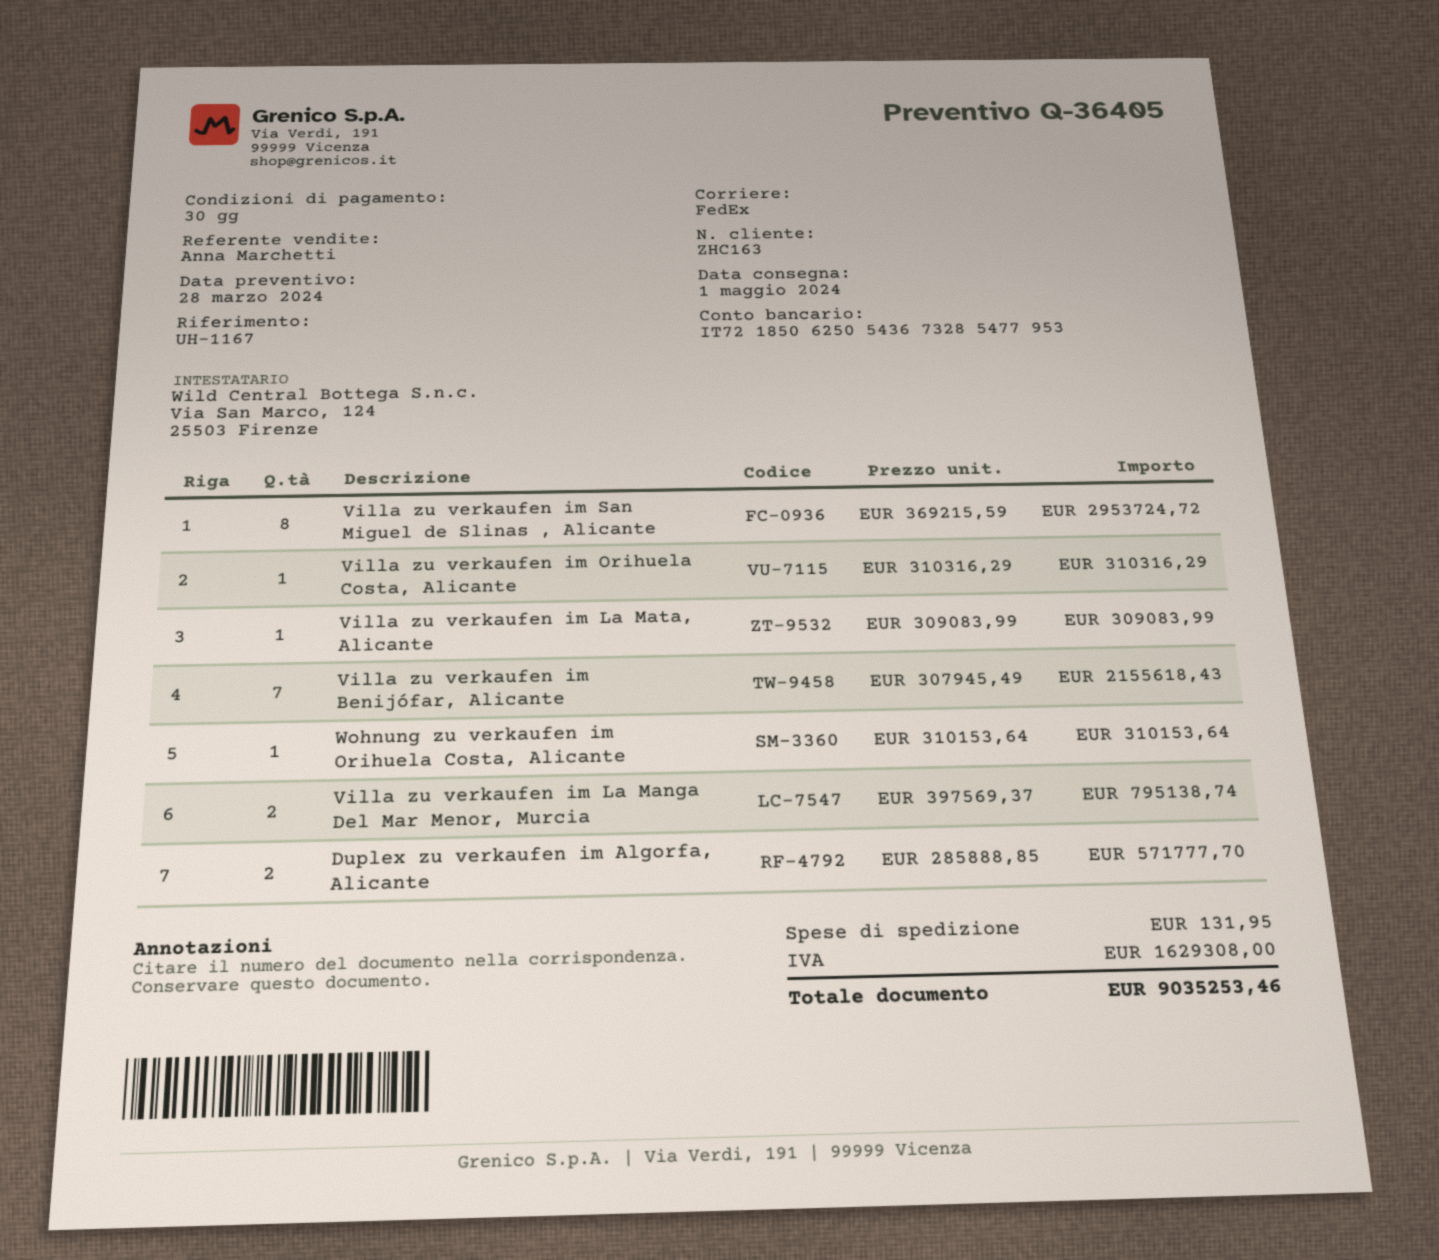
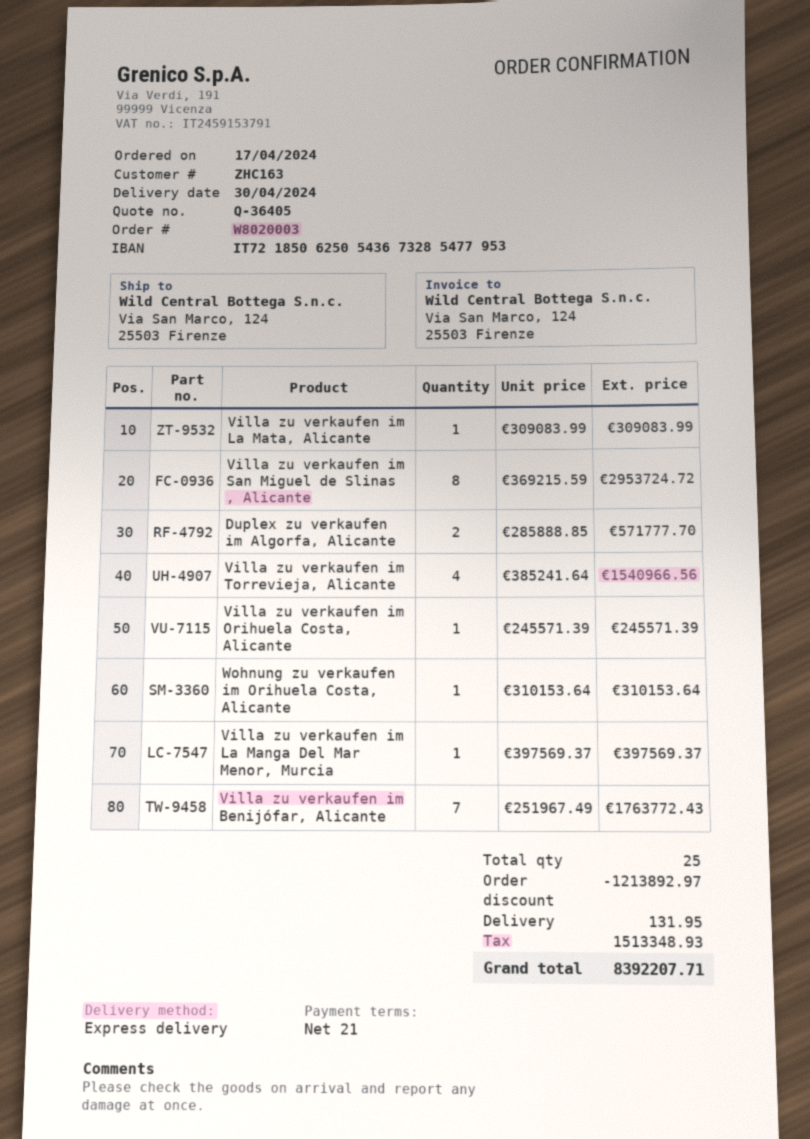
delivery date: 2024-05-01 -> 2024-04-30
payment terms: 30 days -> 21 days
shipping method: FedEx -> express
Villa zu verkaufen im Orihuela Costa, Alicante: 1 x 310316.29 = 310316.29 -> 1 x 245571.39 = 245571.39
Villa zu verkaufen im Benijófar, Alicante: 7 x 307945.49 = 2155618.43 -> 7 x 251967.49 = 1763772.43
Villa zu verkaufen im La Manga Del Mar Menor, Murcia: 2 x 397569.37 = 795138.74 -> 1 x 397569.37 = 397569.37
Villa zu verkaufen im Torrevieja, Alicante: none -> 4 x 385241.64 = 1540966.56
discount: none -> 1213892.97
tax: 1629308.00 -> 1513348.93
total: 9035253.46 -> 8392207.71

